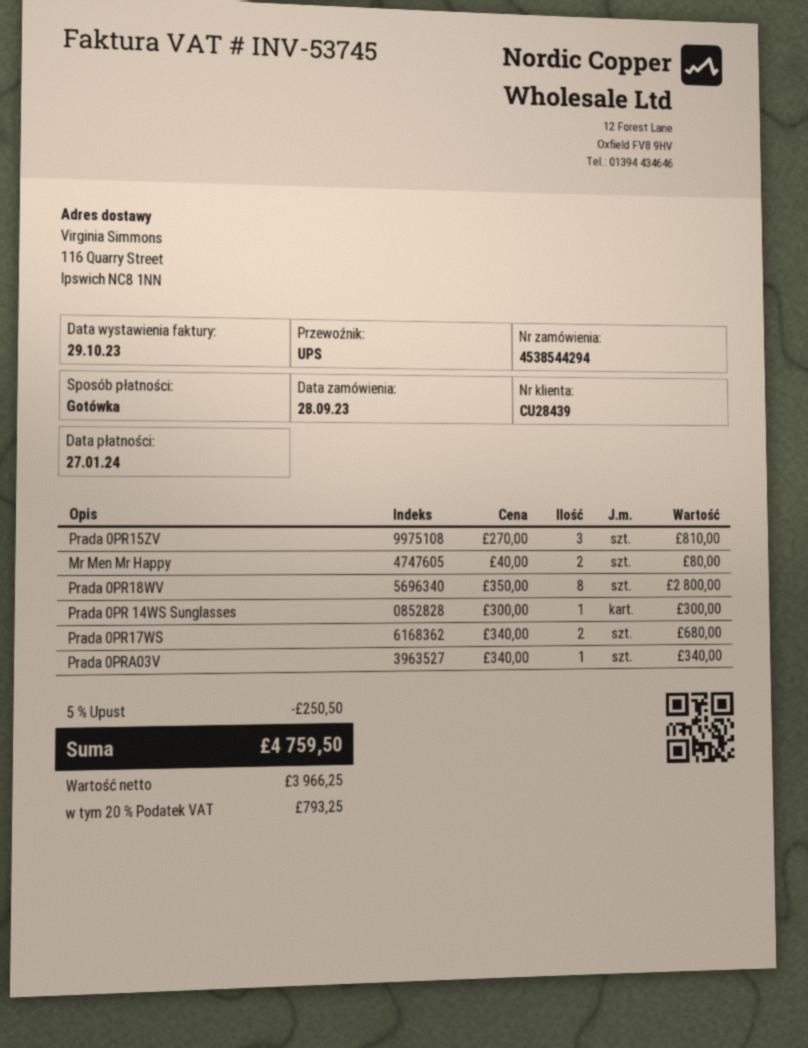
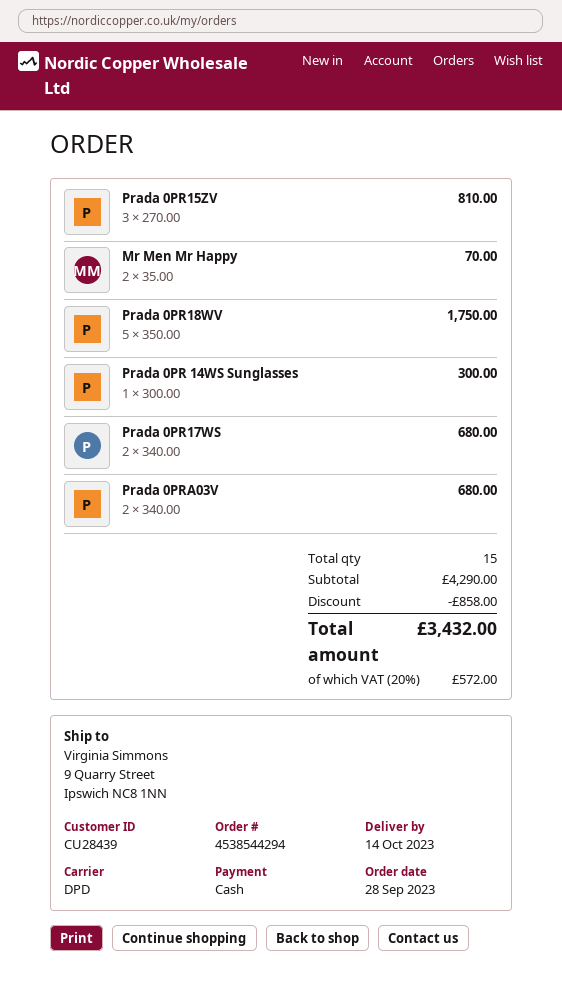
shipping method: UPS -> DPD
ship to: 116 Quarry Street, Ipswich NC8 1NN -> 9 Quarry Street, Ipswich NC8 1NN
Mr Men Mr Happy: 2 x 40.00 = 80.00 -> 2 x 35.00 = 70.00
Prada 0PR18WV: 8 x 350.00 = 2800.00 -> 5 x 350.00 = 1750.00
Prada 0PRA03V: 1 x 340.00 = 340.00 -> 2 x 340.00 = 680.00
discount: 250.50 -> 858.00
tax: 20% = 793.25 -> 20% = 572.00
total: 4759.50 -> 3432.00

